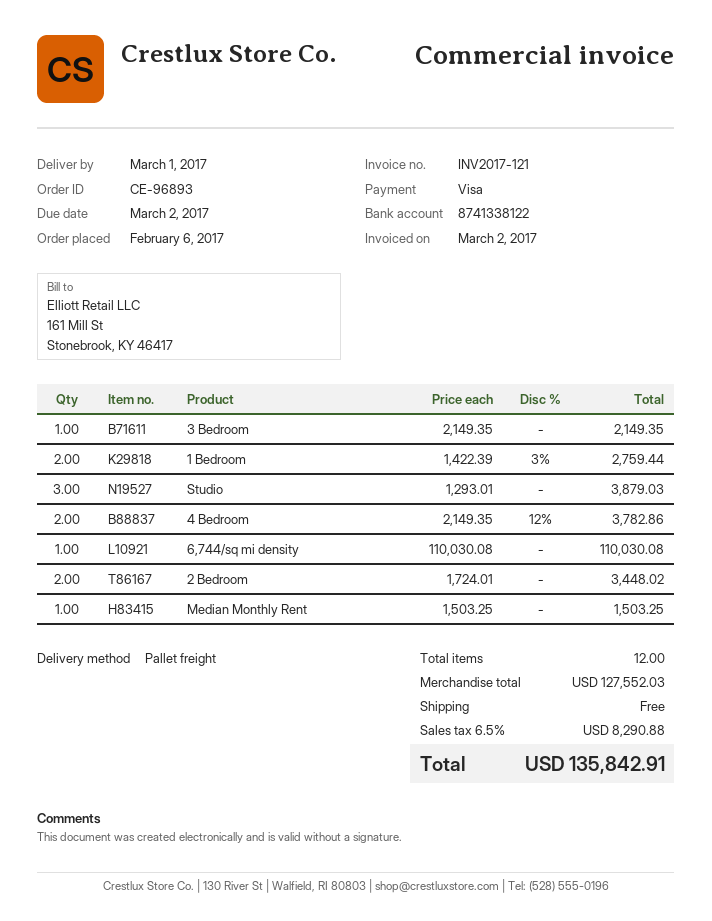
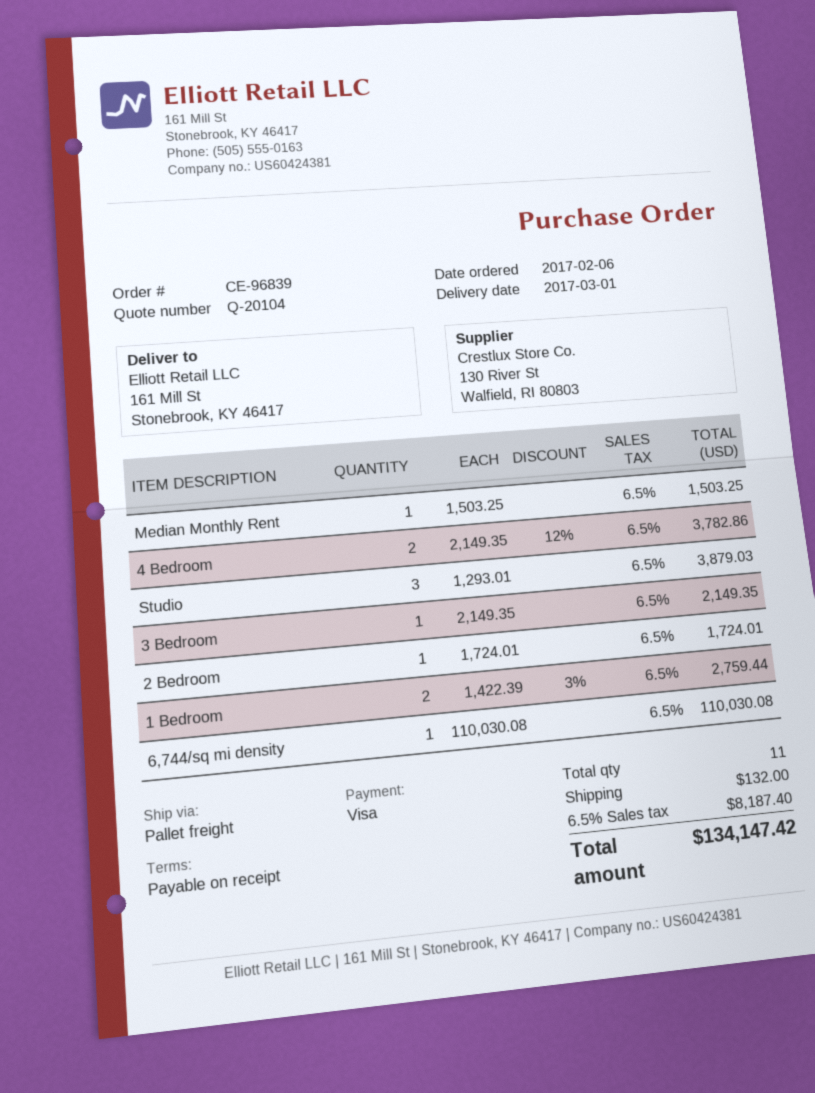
order number: CE-96893 -> CE-96839
2 Bedroom: 2 x 1724.01 = 3448.02 -> 1 x 1724.01 = 1724.01
total quantity: 12 -> 11
shipping: 0.00 -> 132.00
tax: 6.5% = 8290.88 -> 6.5% = 8187.40
total: 135842.91 -> 134147.42

